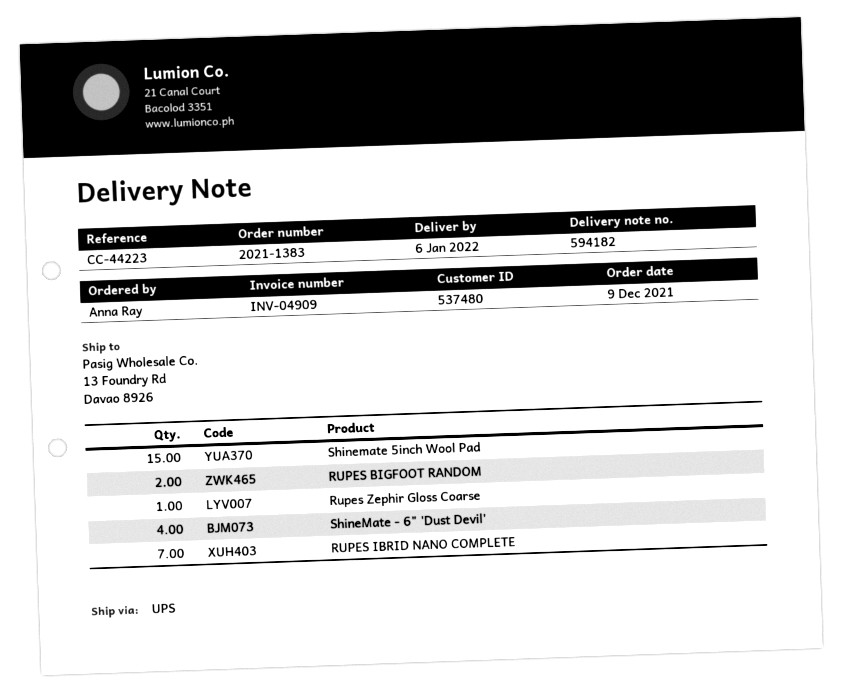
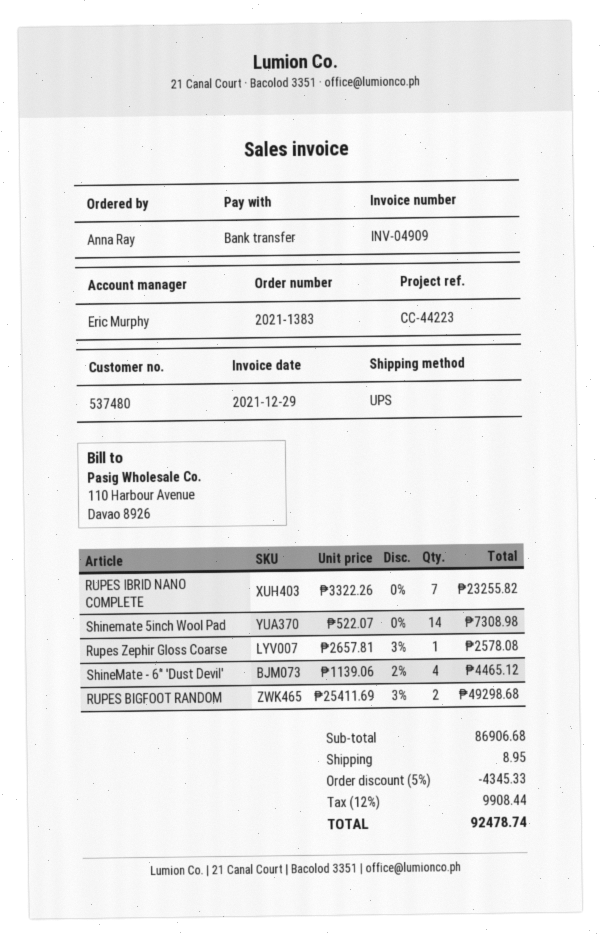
Shinemate 5inch Wool Pad: 15 -> 14

